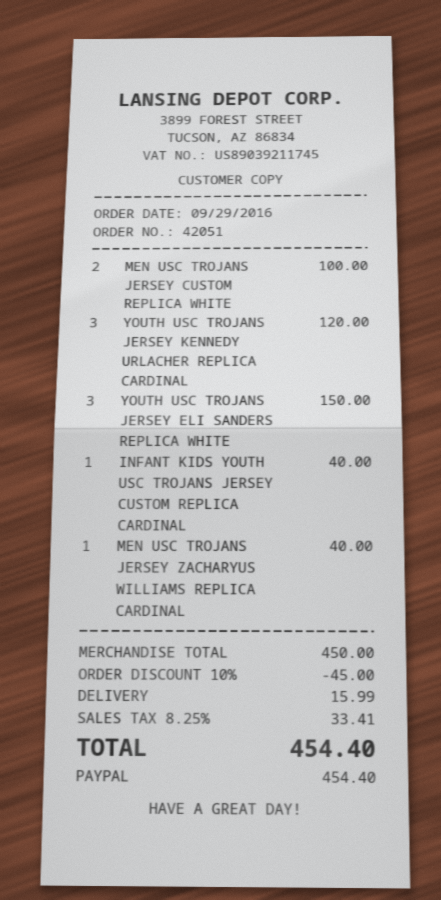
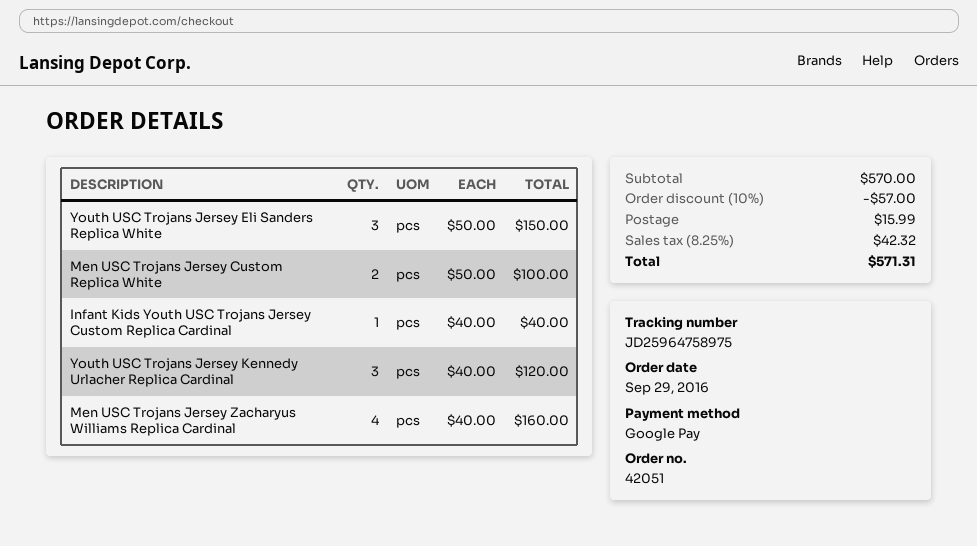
payment method: PayPal -> Google Pay
MEN USC TROJANS JERSEY ZACHARYUS WILLIAMS REPLICA CARDINAL: 1 for 40.00 -> 4 for 160.00
subtotal: 450.00 -> 570.00
discount: 10% = 45.00 -> 10% = 57.00
tax: 8.25% = 33.41 -> 8.25% = 42.32
total: 454.40 -> 571.31

